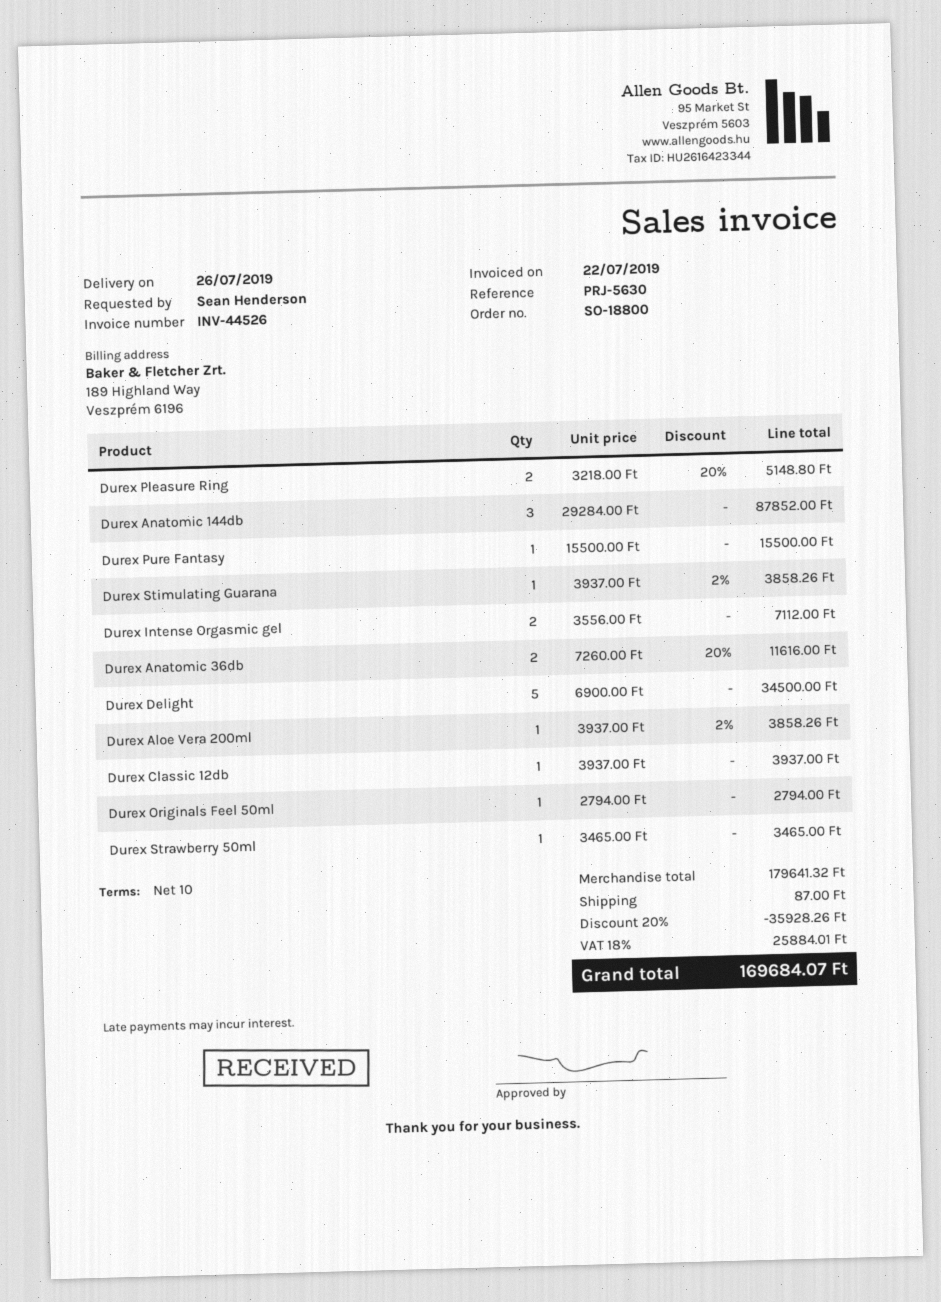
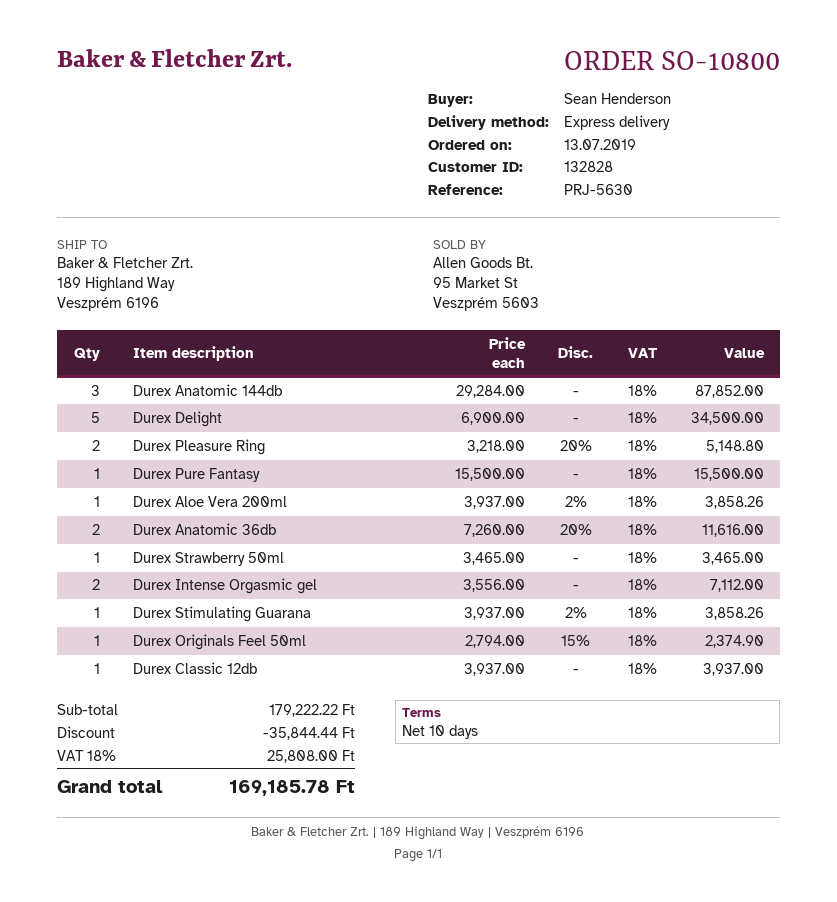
order number: SO-18800 -> SO-10800
Durex Originals Feel 50ml: 1 x 2794.00 = 2794.00 -> 1 x 2794.00 - 15% = 2374.90
subtotal: 179641.32 -> 179222.22
discount: 35928.26 -> 35844.44
shipping: 87.00 -> none
tax: 18% = 25884.01 -> 18% = 25808.00
total: 169684.07 -> 169185.78

